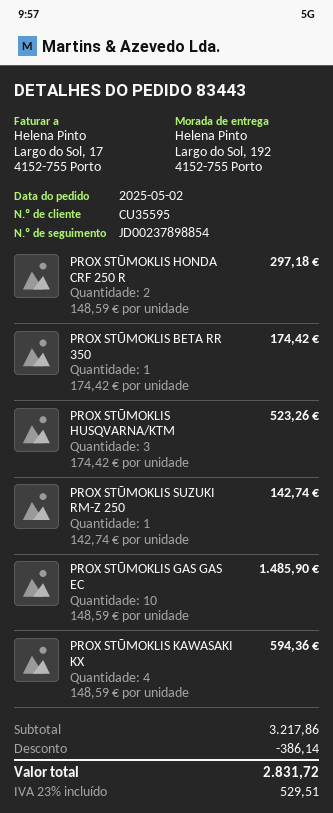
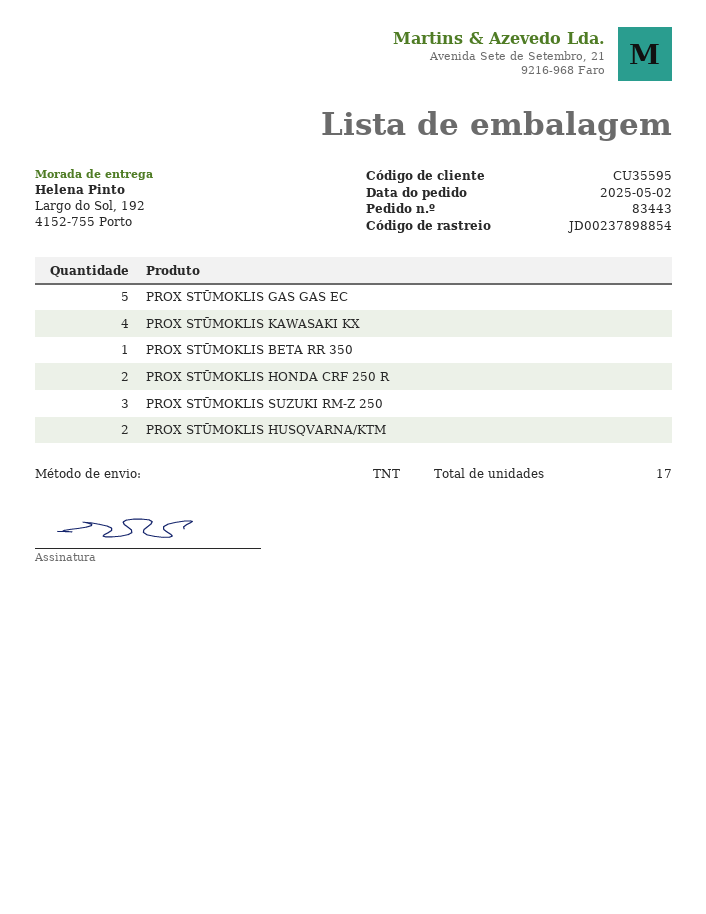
PROX STŪMOKLIS HUSQVARNA/KTM: 3 -> 2
PROX STŪMOKLIS SUZUKI RM-Z 250: 1 -> 3
PROX STŪMOKLIS GAS GAS EC: 10 -> 5

